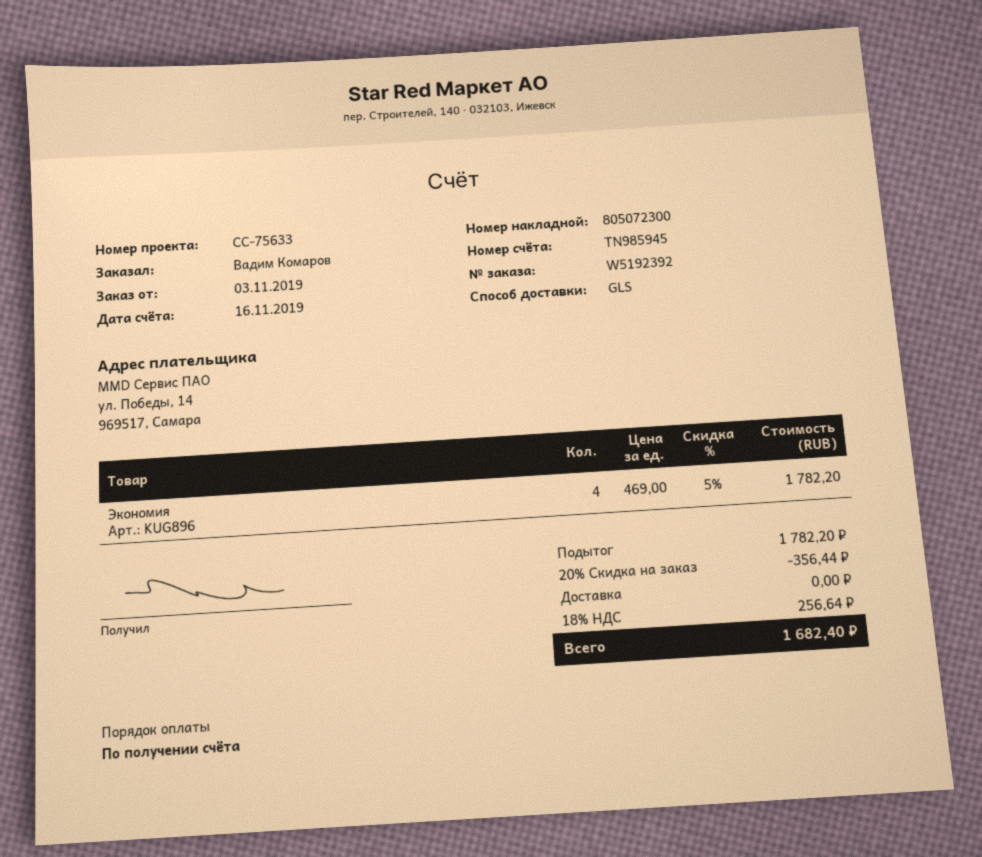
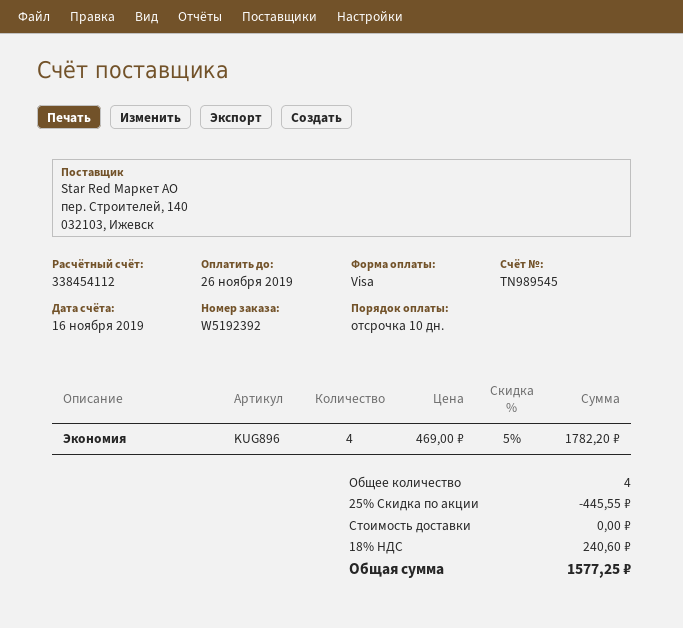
invoice number: TN985945 -> TN989545
payment terms: on receipt -> 10 days
discount: 20% = 356.44 -> 25% = 445.55
tax: 18% = 256.64 -> 18% = 240.60
total: 1682.40 -> 1577.25

